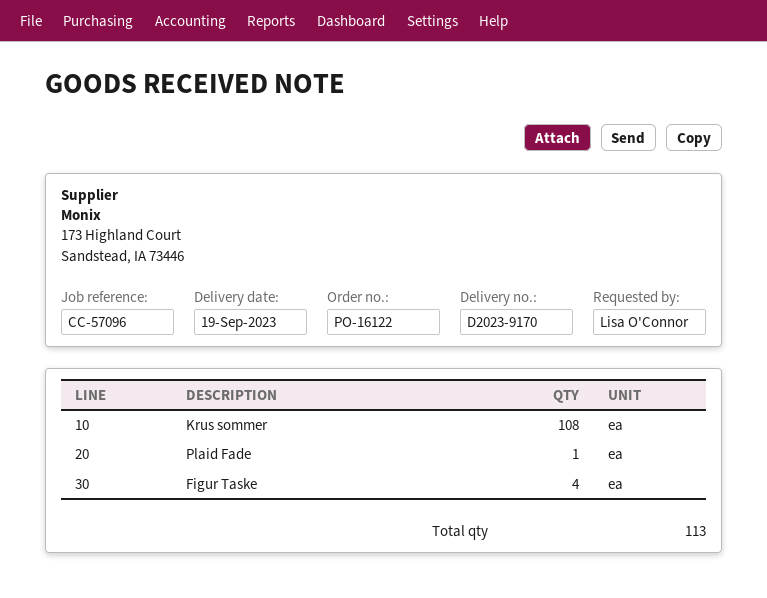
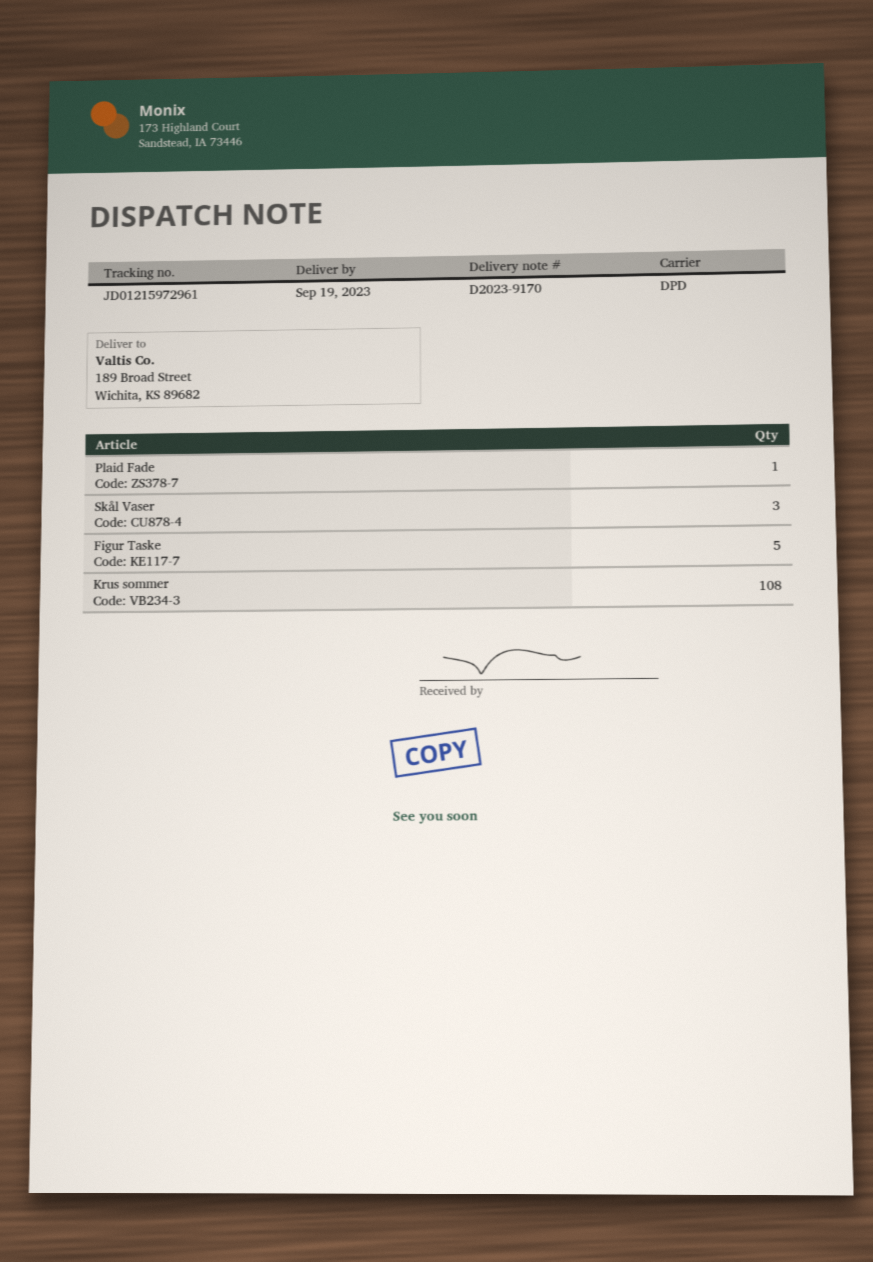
Figur Taske: 4 -> 5
Skål Vaser: none -> 3

